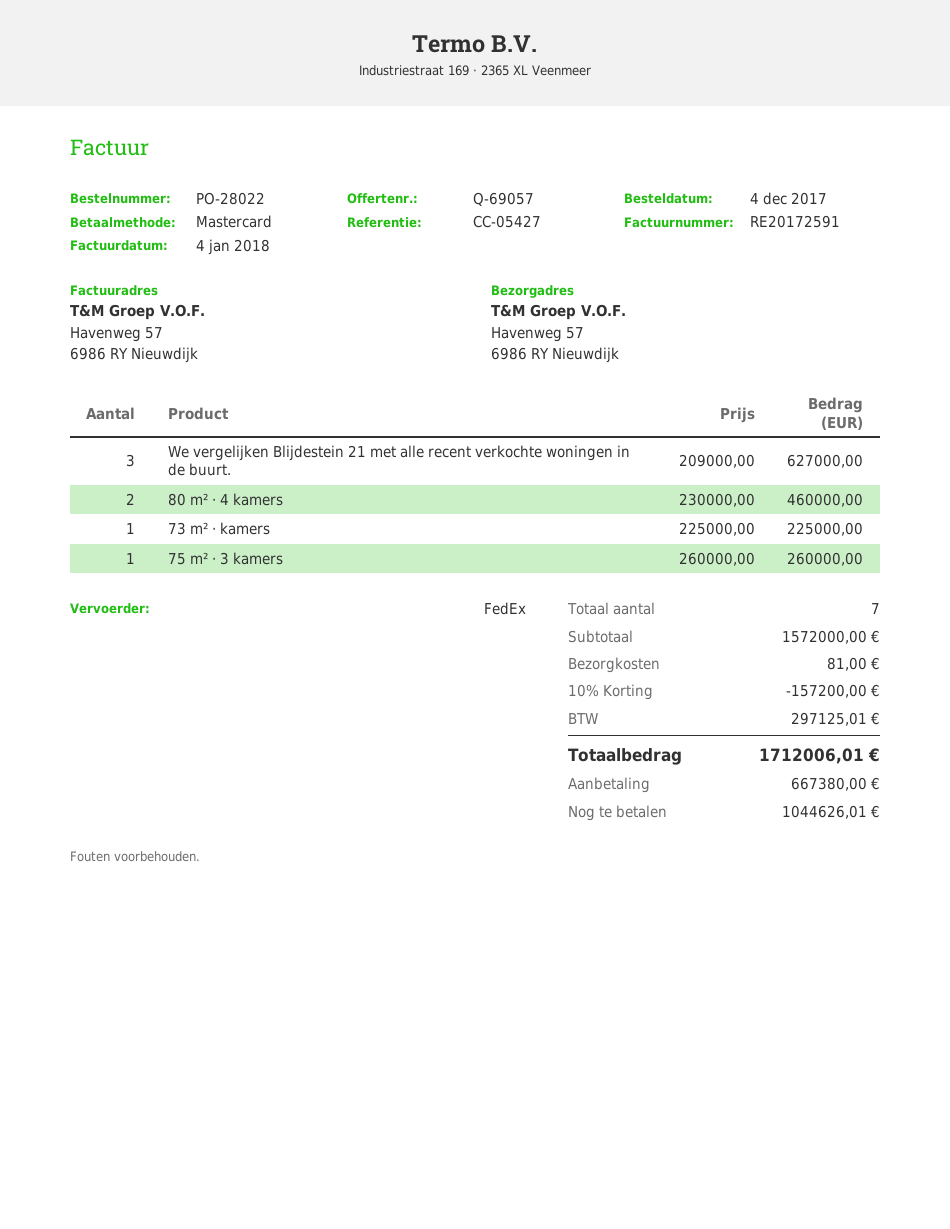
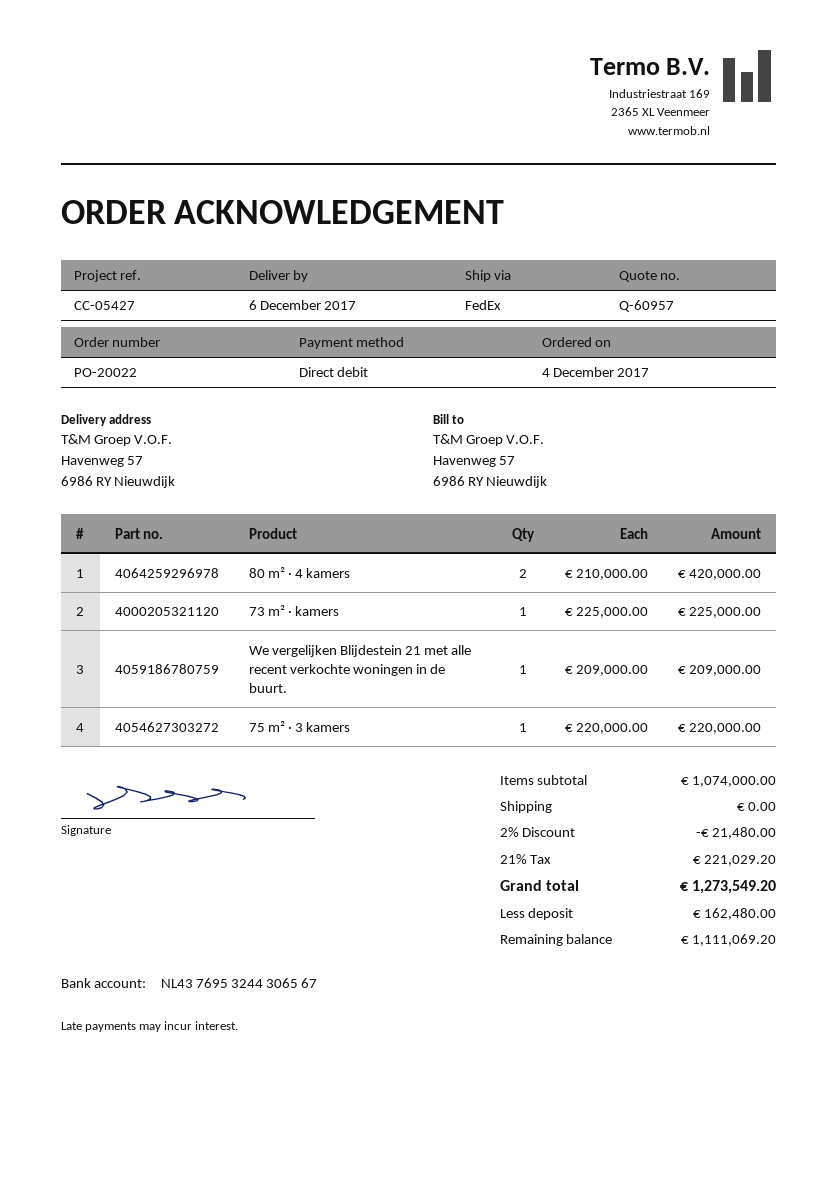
quote number: Q-69057 -> Q-60957
order number: PO-28022 -> PO-20022
payment method: Mastercard -> direct debit
We vergelijken Blijdestein 21 met alle recent verkochte woningen in de buurt.: 3 x 209000.00 = 627000.00 -> 1 x 209000.00 = 209000.00
80 m² · 4 kamers: 2 x 230000.00 = 460000.00 -> 2 x 210000.00 = 420000.00
75 m² · 3 kamers: 1 x 260000.00 = 260000.00 -> 1 x 220000.00 = 220000.00
subtotal: 1572000.00 -> 1074000.00
discount: 10% = 157200.00 -> 2% = 21480.00
shipping: 81.00 -> 0.00
tax: 297125.01 -> 221029.20
total: 1712006.01 -> 1273549.20
deposit: 667380.00 -> 162480.00
balance: 1044626.01 -> 1111069.20

